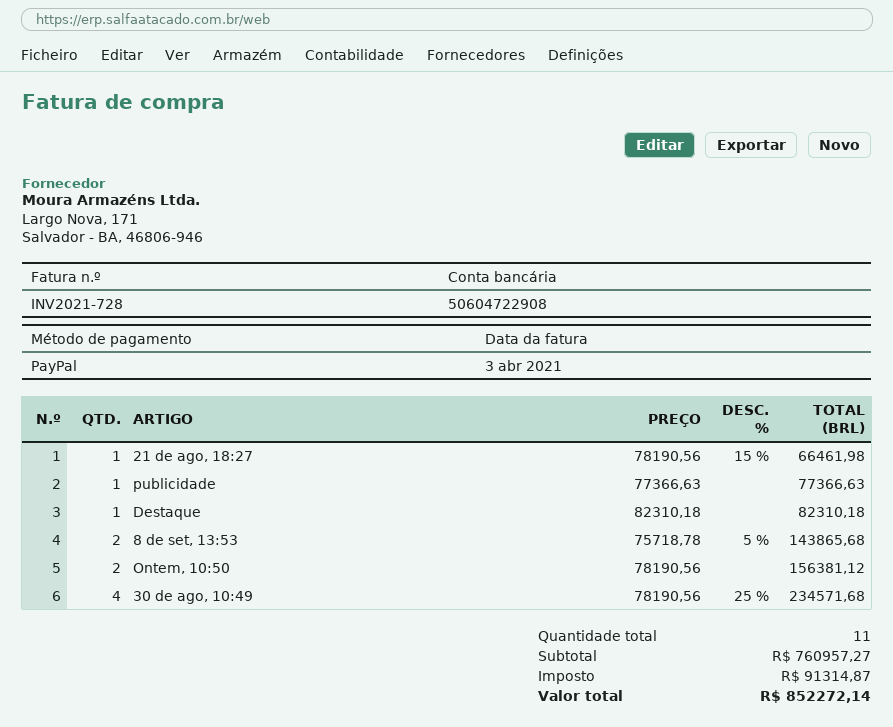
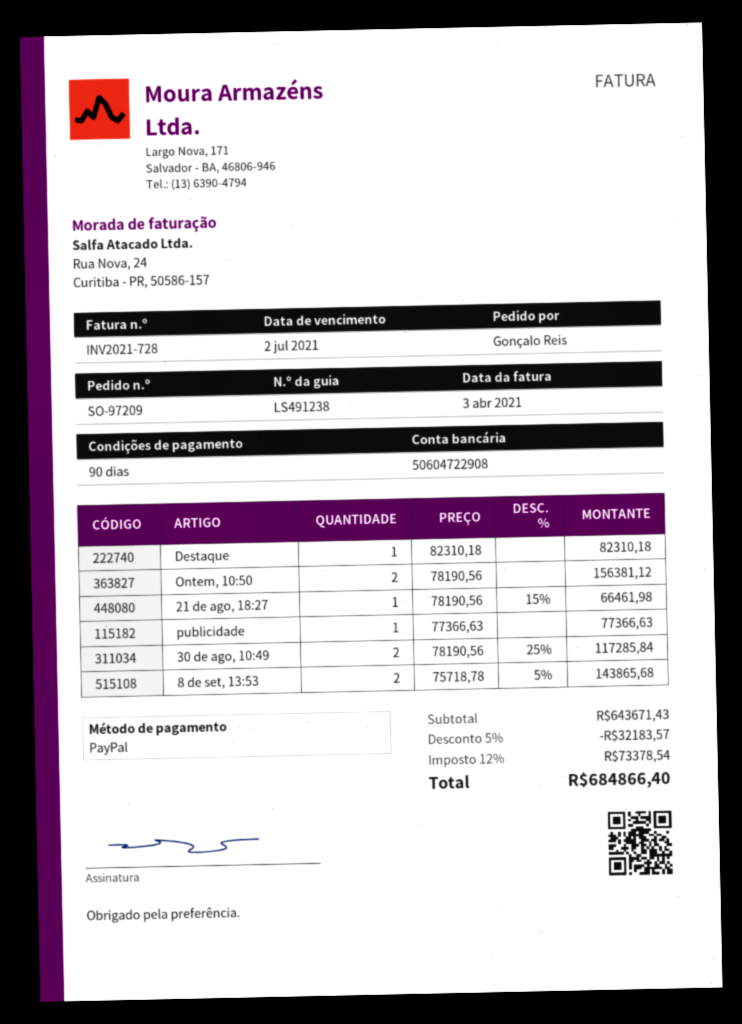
30 de ago, 10:49: 4 x 78190.56 - 25% = 234571.68 -> 2 x 78190.56 - 25% = 117285.84
subtotal: 760957.27 -> 643671.43
discount: none -> 5% = 32183.57
tax: 91314.87 -> 73378.54
total: 852272.14 -> 684866.40

